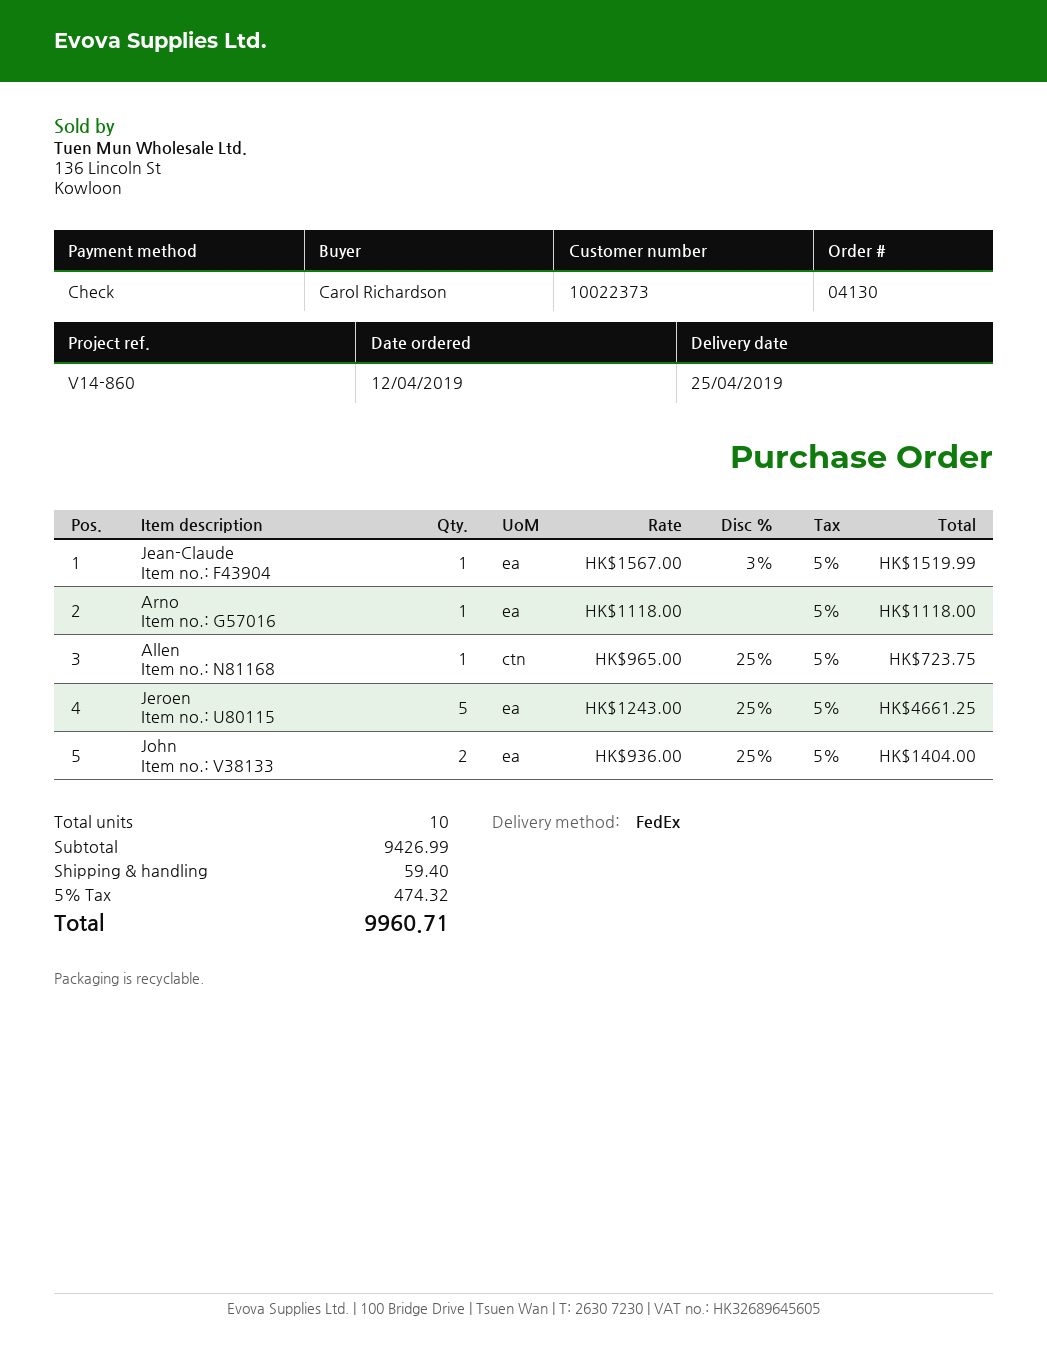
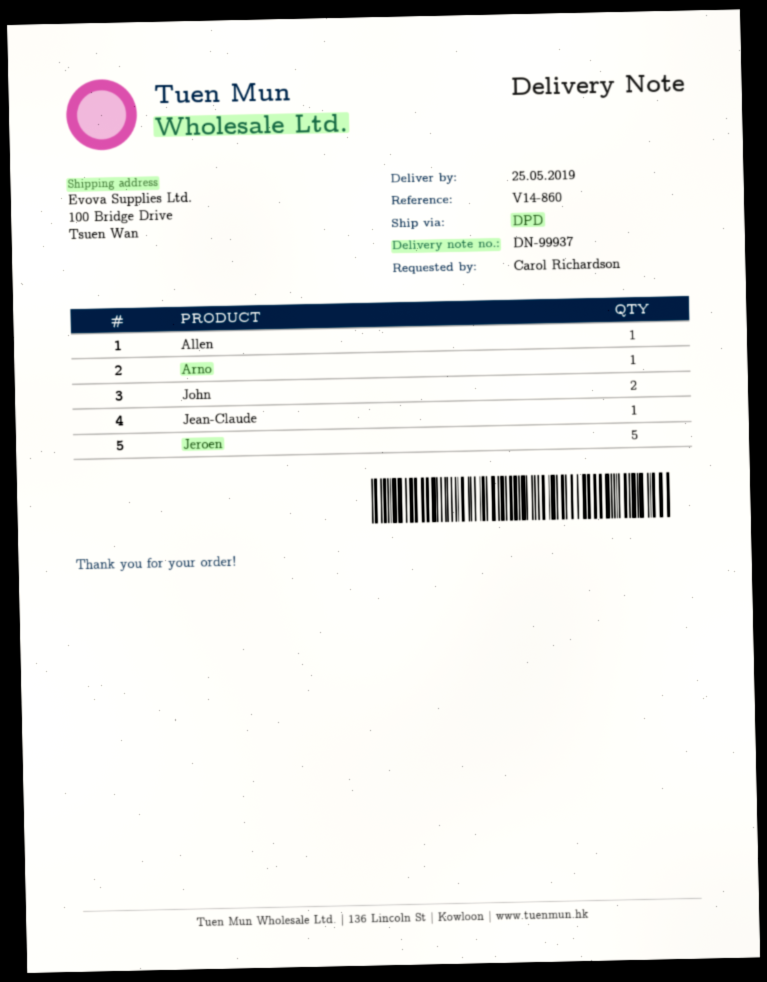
delivery date: 2019-04-25 -> 2019-05-25
shipping method: FedEx -> DPD

